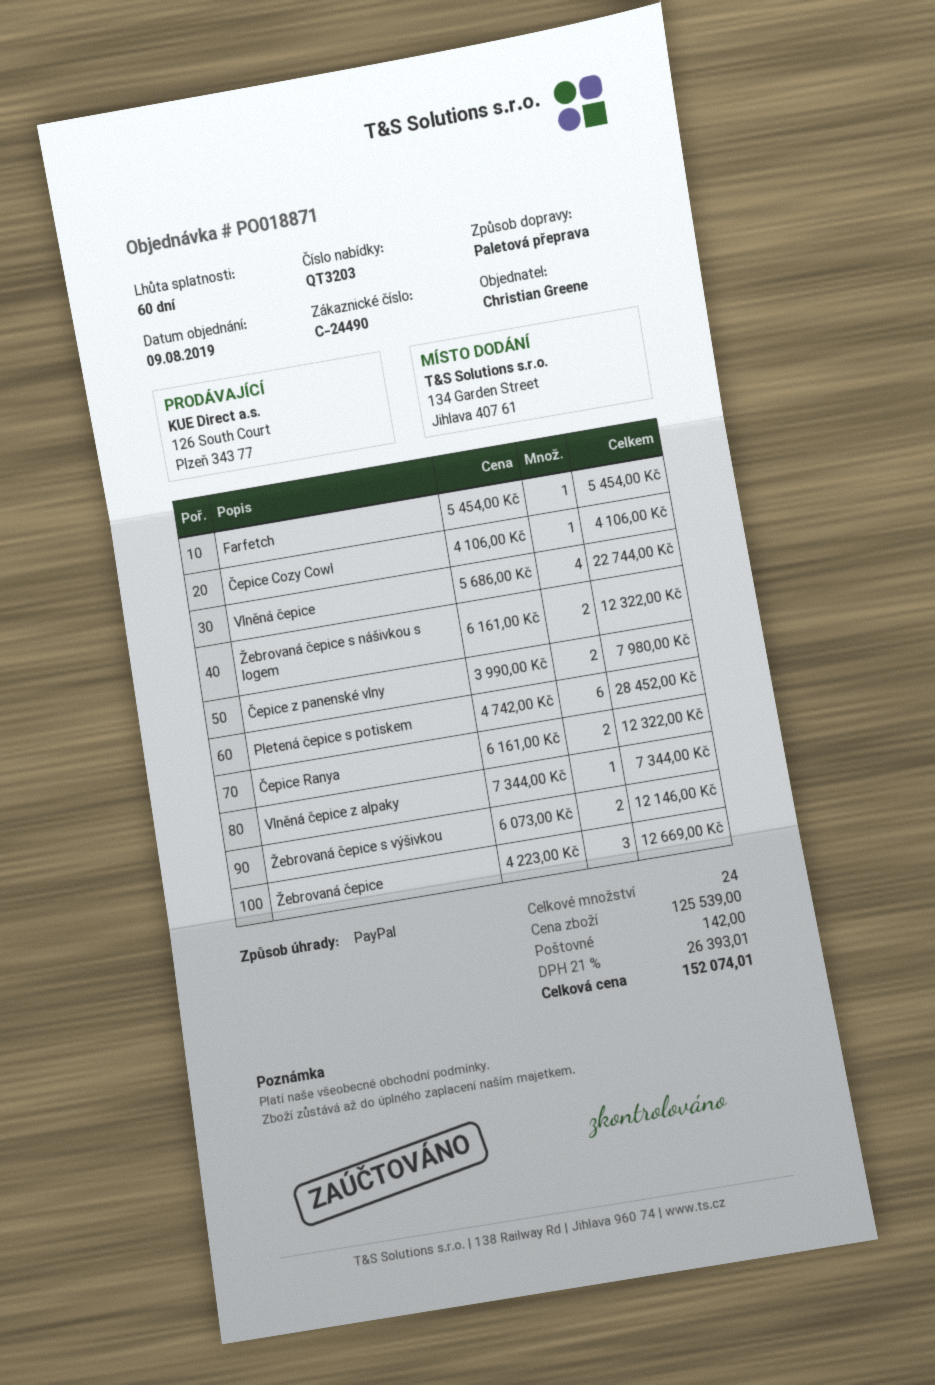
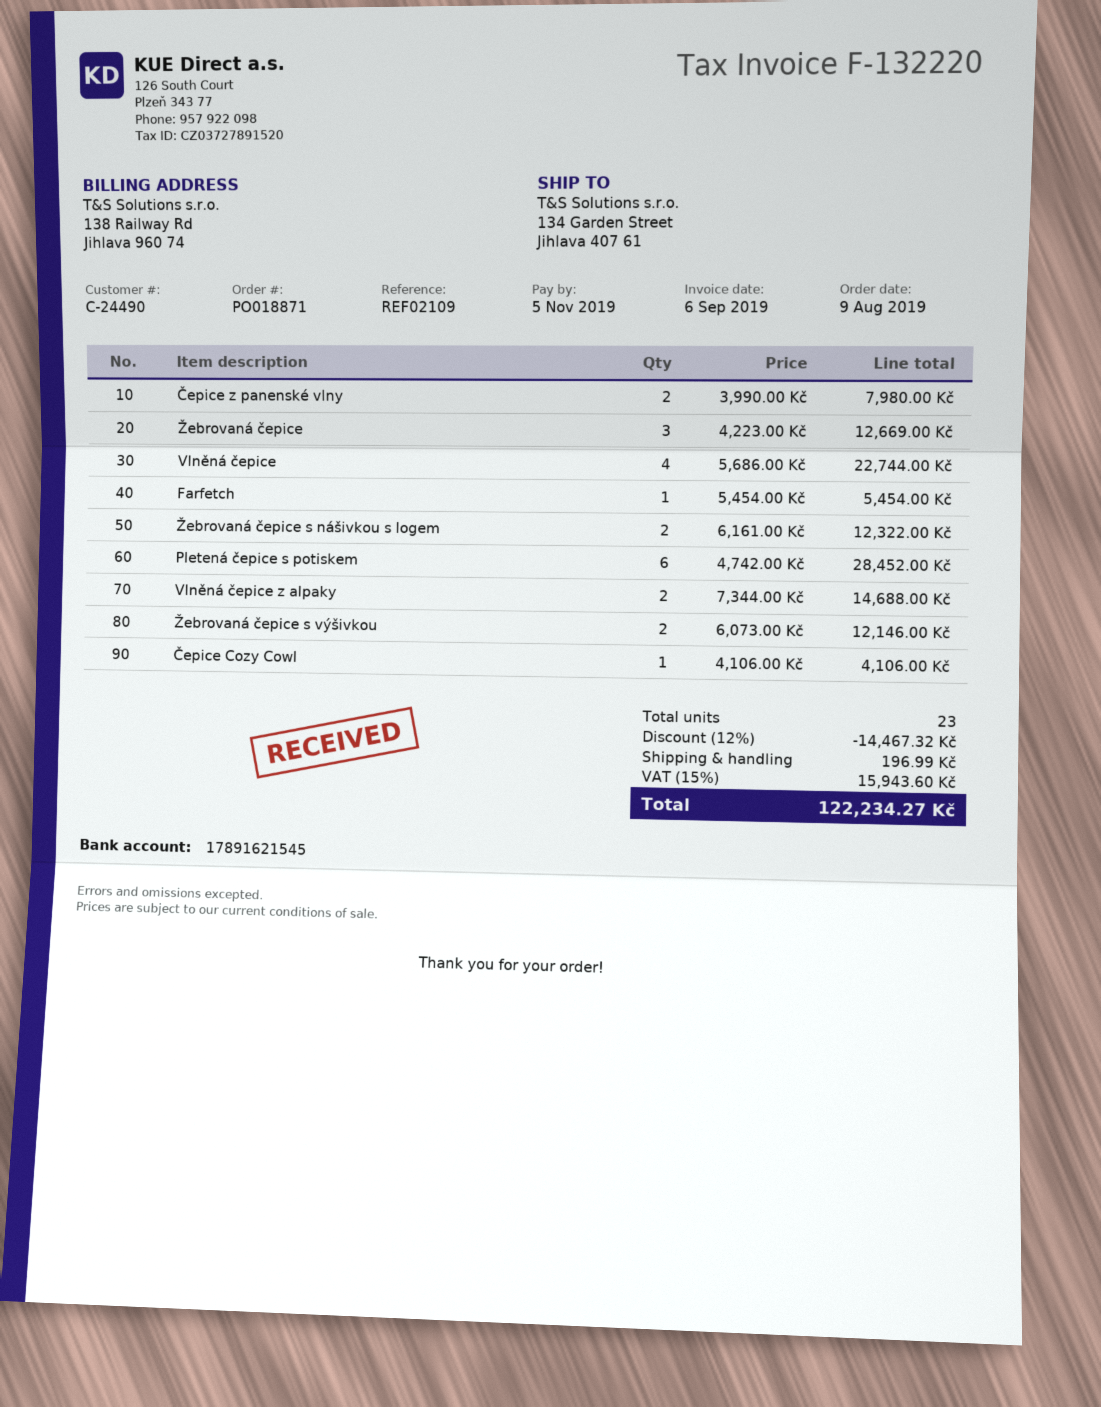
Čepice Ranya: 2 x 6161.00 = 12322.00 -> none
Vlněná čepice z alpaky: 1 x 7344.00 = 7344.00 -> 2 x 7344.00 = 14688.00
total quantity: 24 -> 23
discount: none -> 12% = 14467.32
shipping: 142.00 -> 196.99
tax: 21% = 26393.01 -> 15% = 15943.60
total: 152074.01 -> 122234.27

